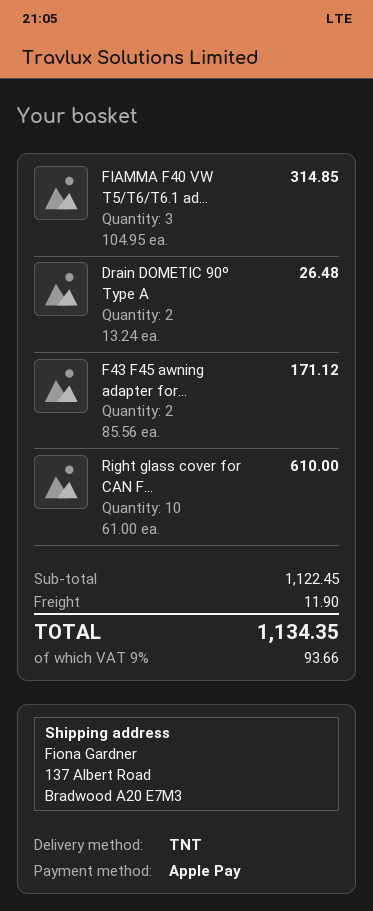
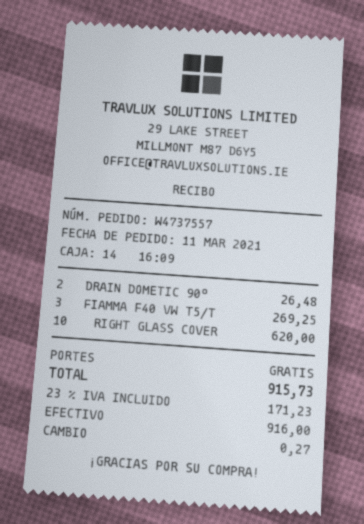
payment method: Apple Pay -> cash
FIAMMA F40 VW T5/T6/T6.1 ad...: 3 for 314.85 -> 3 for 269.25
F43 F45 awning adapter for...: 2 for 171.12 -> none
Right glass cover for CAN F...: 10 for 610.00 -> 10 for 620.00
shipping: 11.90 -> 0.00
tax: 9% = 93.66 -> 23% = 171.23
total: 1134.35 -> 915.73

